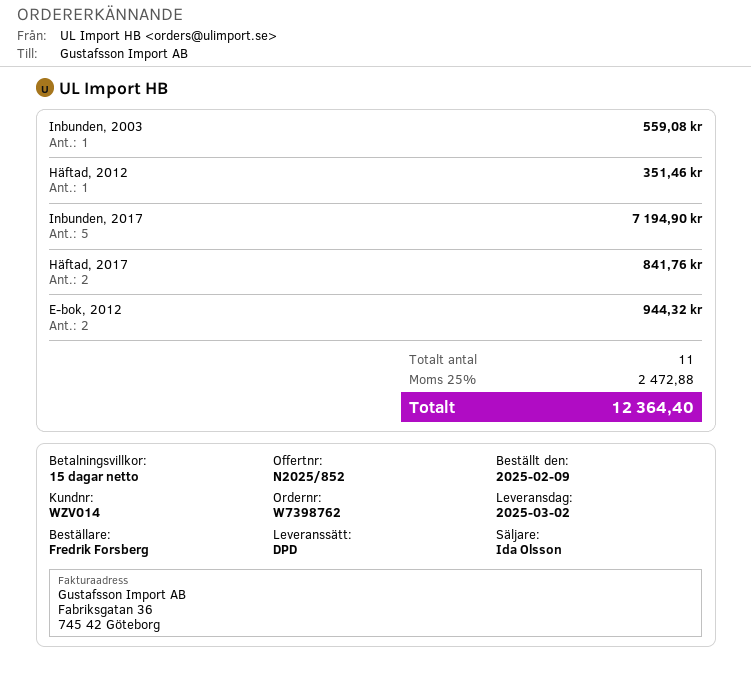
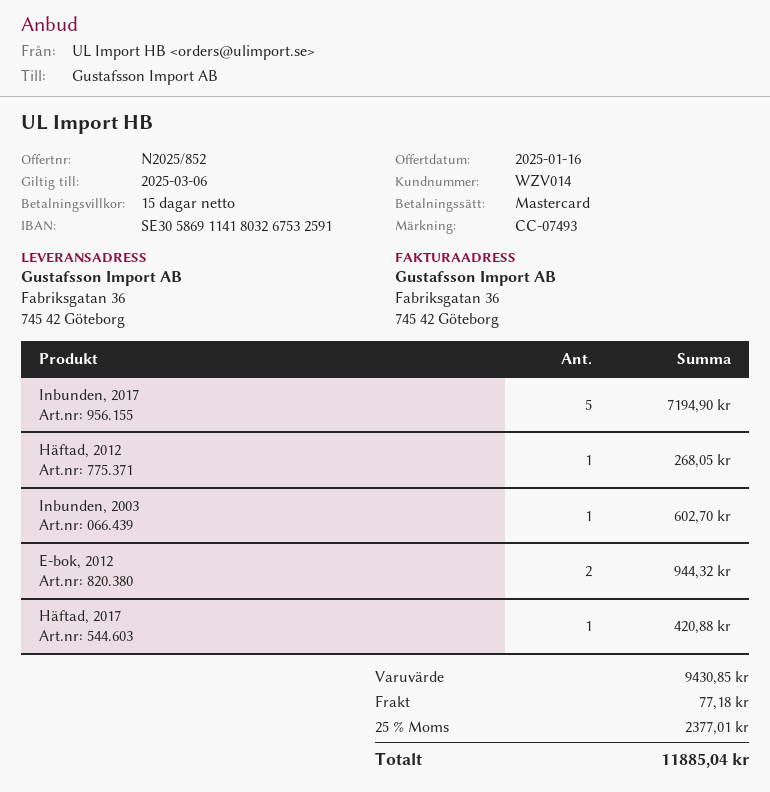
Inbunden, 2003: 1 for 559.08 -> 1 for 602.70
Häftad, 2012: 1 for 351.46 -> 1 for 268.05
Häftad, 2017: 2 for 841.76 -> 1 for 420.88
shipping: none -> 77.18
tax: 25% = 2472.88 -> 25% = 2377.01
total: 12364.40 -> 11885.04

